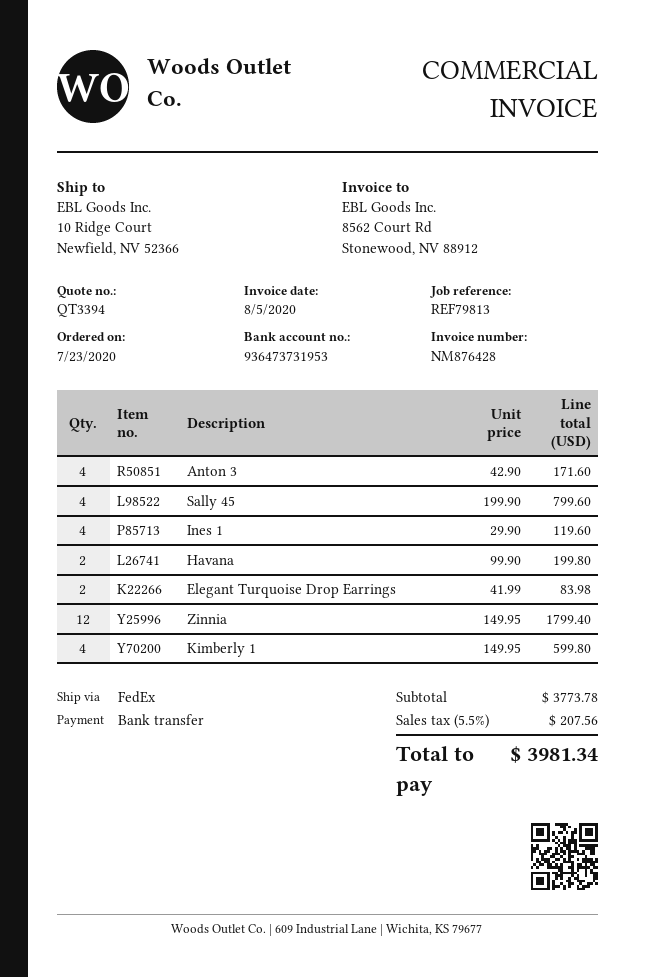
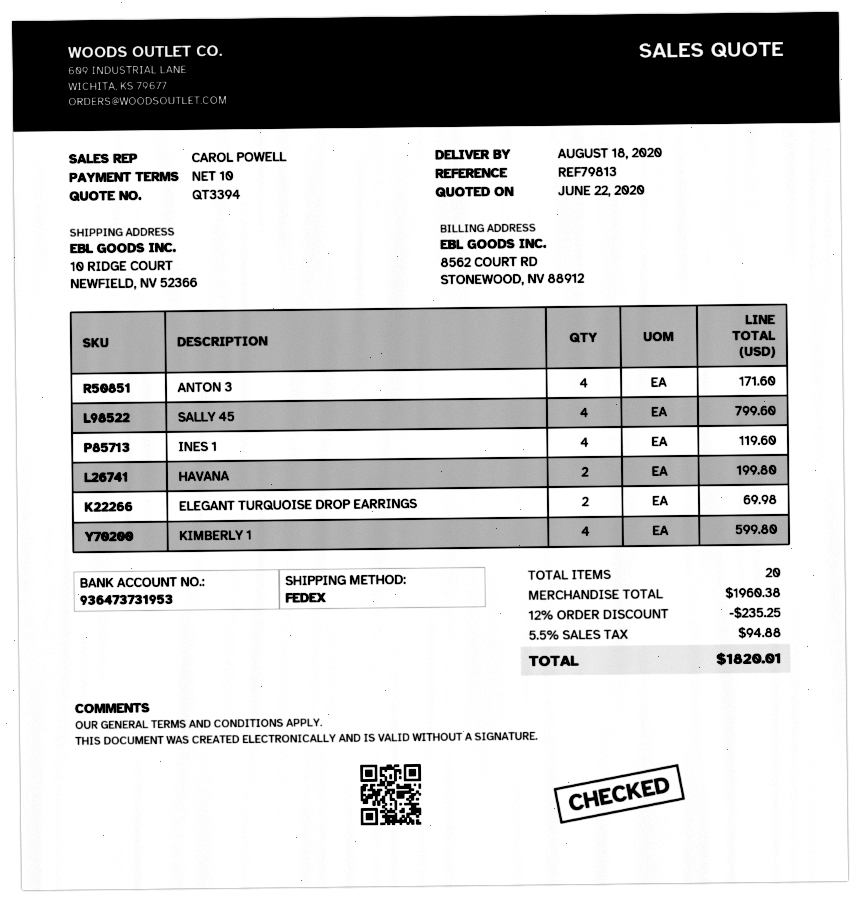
Elegant Turquoise Drop Earrings: 2 for 83.98 -> 2 for 69.98
Zinnia: 12 for 1799.40 -> none
subtotal: 3773.78 -> 1960.38
discount: none -> 12% = 235.25
tax: 5.5% = 207.56 -> 5.5% = 94.88
total: 3981.34 -> 1820.01

